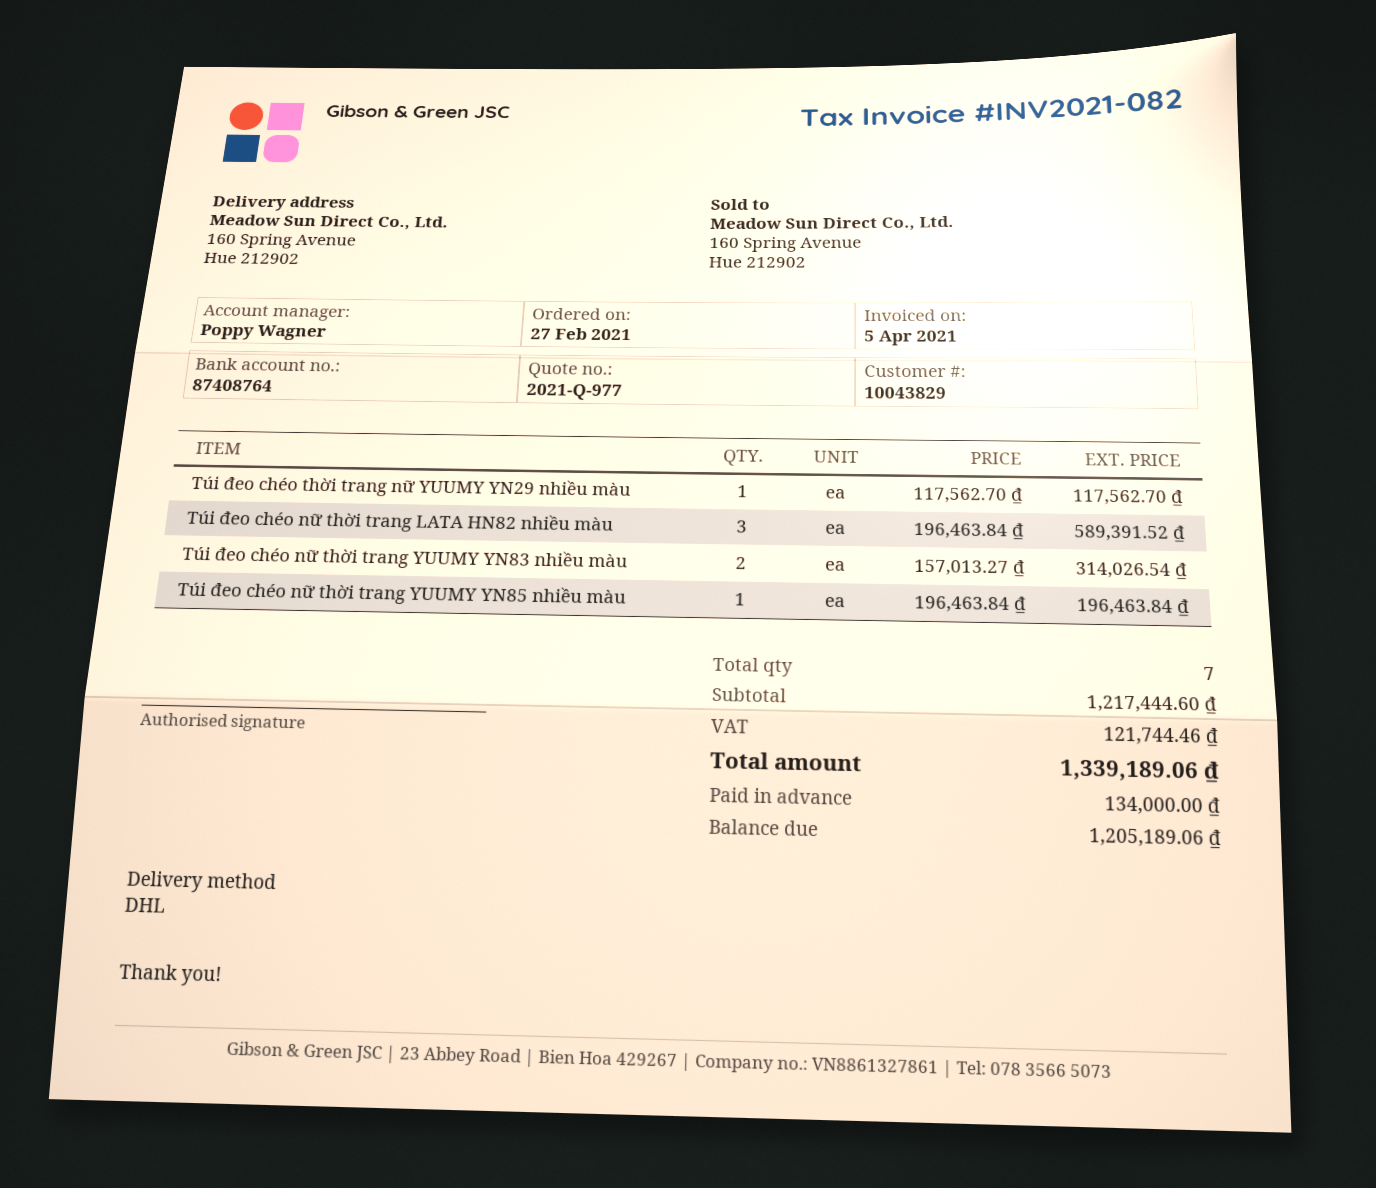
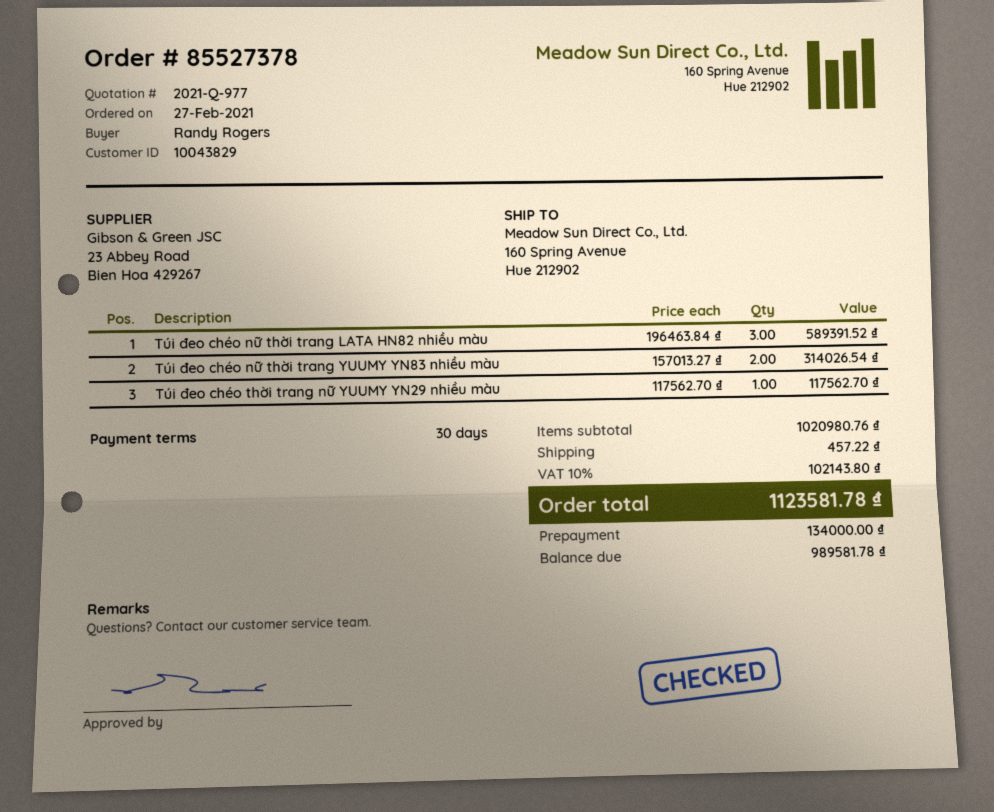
Túi đeo chéo nữ thời trang YUUMY YN85 nhiều màu: 1 x 196463.84 = 196463.84 -> none
subtotal: 1217444.60 -> 1020980.76
shipping: none -> 457.22
tax: 121744.46 -> 102143.80
total: 1339189.06 -> 1123581.78
balance: 1205189.06 -> 989581.78

